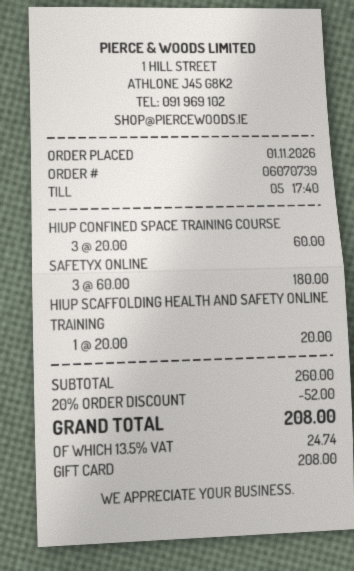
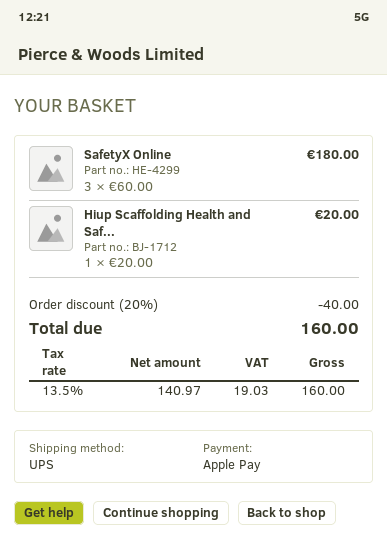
payment method: gift card -> Apple Pay
HIUP CONFINED SPACE TRAINING COURSE: 3 x 20.00 = 60.00 -> none
discount: 20% = 52.00 -> 20% = 40.00
tax: 13.5% = 24.74 -> 13.5% = 19.03
total: 208.00 -> 160.00

